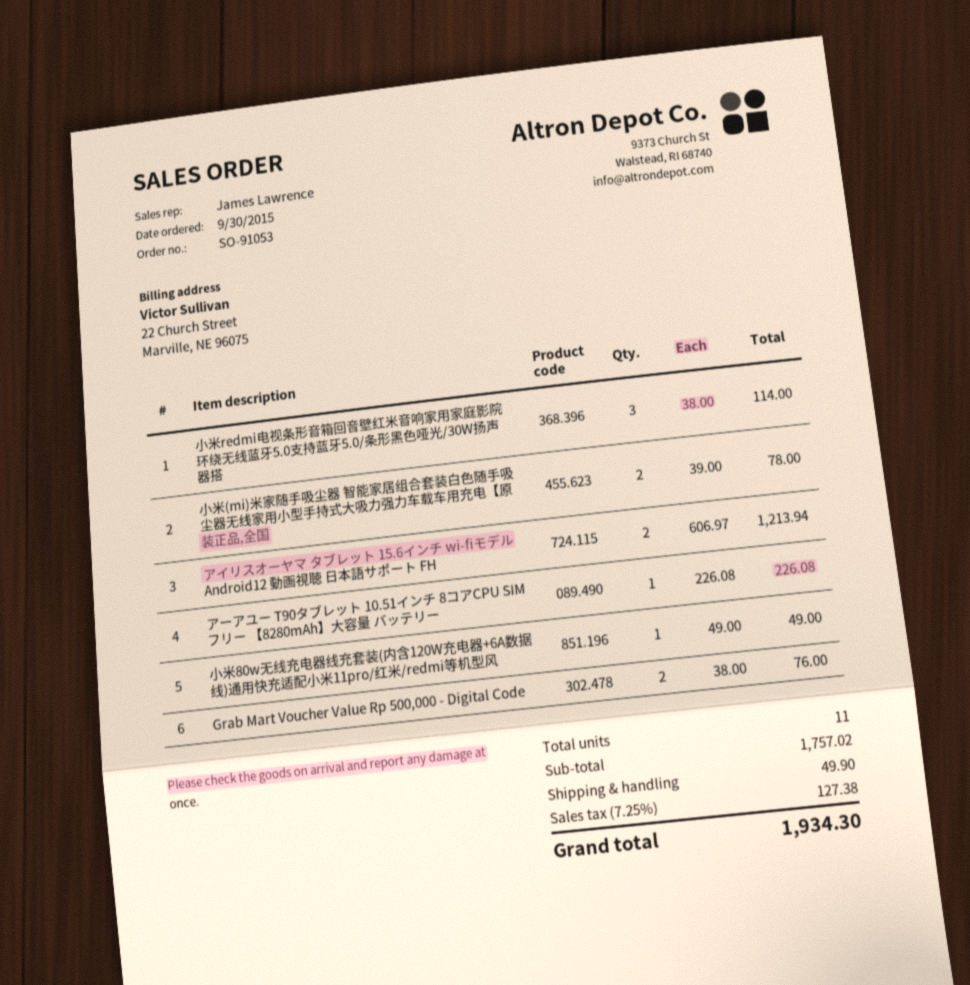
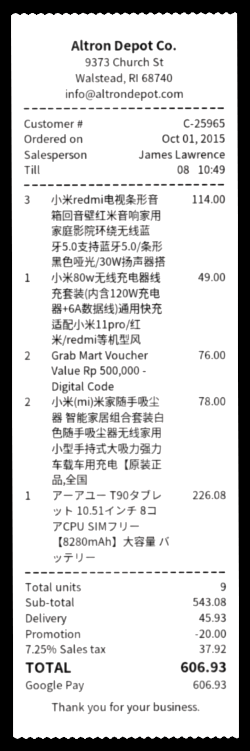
order date: 2015-09-30 -> 2015-10-01
アイリスオーヤマ タブレット 15.6インチ wi-fiモデル Android12 動画視聴 日本語サポート FH: 2 for 1213.94 -> none
total quantity: 11 -> 9
subtotal: 1757.02 -> 543.08
discount: none -> 20.00
shipping: 49.90 -> 45.93
tax: 7.25% = 127.38 -> 7.25% = 37.92
total: 1934.30 -> 606.93

